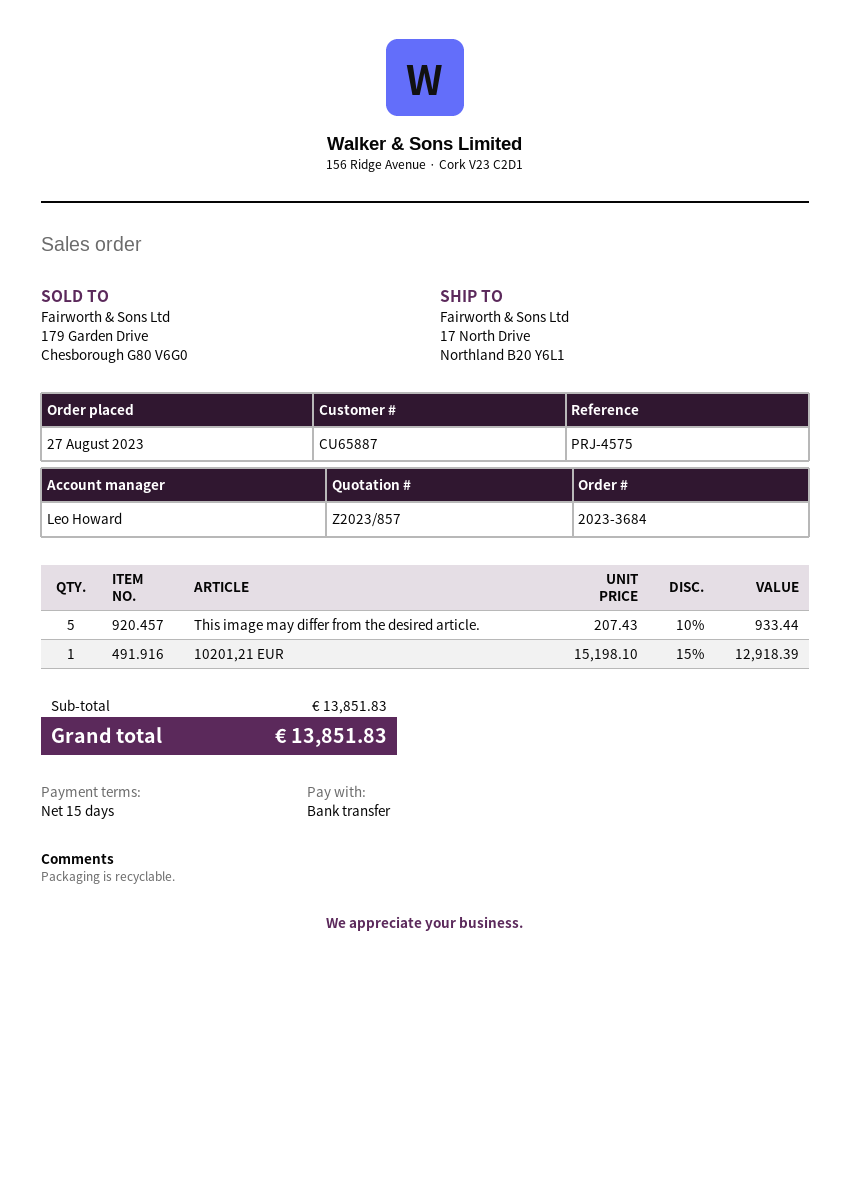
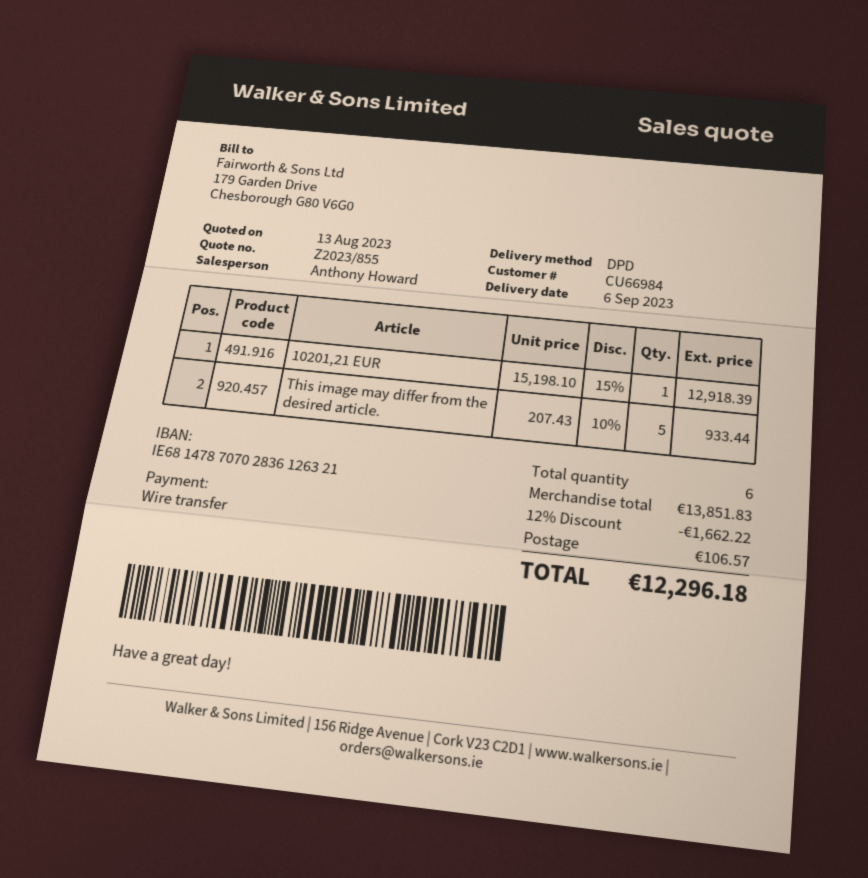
quote number: Z2023/857 -> Z2023/855
customer number: CU65887 -> CU66984
sales rep: Leo Howard -> Anthony Howard
discount: none -> 12% = 1662.22
shipping: none -> 106.57
total: 13851.83 -> 12296.18

